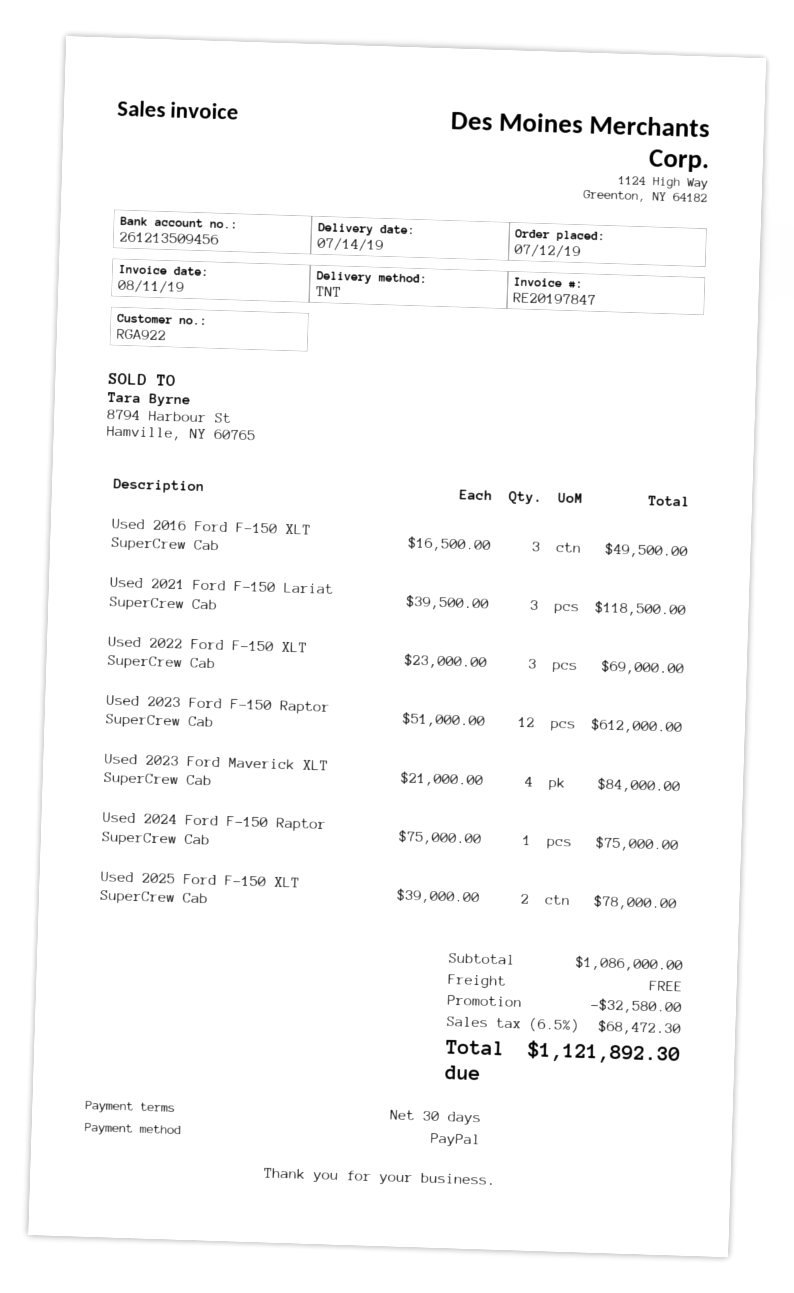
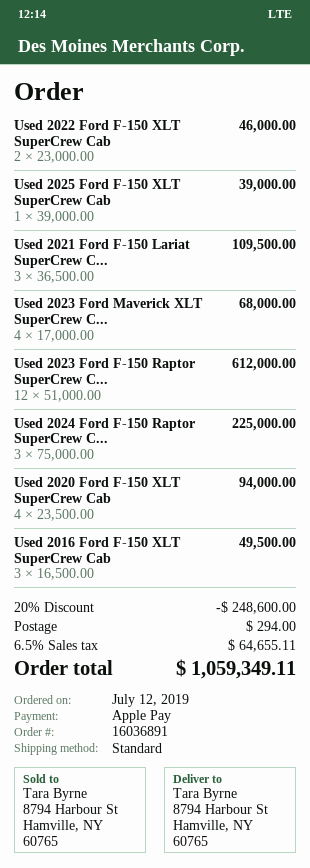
payment method: PayPal -> Apple Pay
shipping method: TNT -> standard
Used 2021 Ford F-150 Lariat SuperCrew Cab: 3 x 39500.00 = 118500.00 -> 3 x 36500.00 = 109500.00
Used 2022 Ford F-150 XLT SuperCrew Cab: 3 x 23000.00 = 69000.00 -> 2 x 23000.00 = 46000.00
Used 2023 Ford Maverick XLT SuperCrew Cab: 4 x 21000.00 = 84000.00 -> 4 x 17000.00 = 68000.00
Used 2024 Ford F-150 Raptor SuperCrew Cab: 1 x 75000.00 = 75000.00 -> 3 x 75000.00 = 225000.00
Used 2025 Ford F-150 XLT SuperCrew Cab: 2 x 39000.00 = 78000.00 -> 1 x 39000.00 = 39000.00
Used 2020 Ford F-150 XLT SuperCrew Cab: none -> 4 x 23500.00 = 94000.00
discount: 32580.00 -> 248600.00
shipping: 0.00 -> 294.00
tax: 6.5% = 68472.30 -> 6.5% = 64655.11
total: 1121892.30 -> 1059349.11

